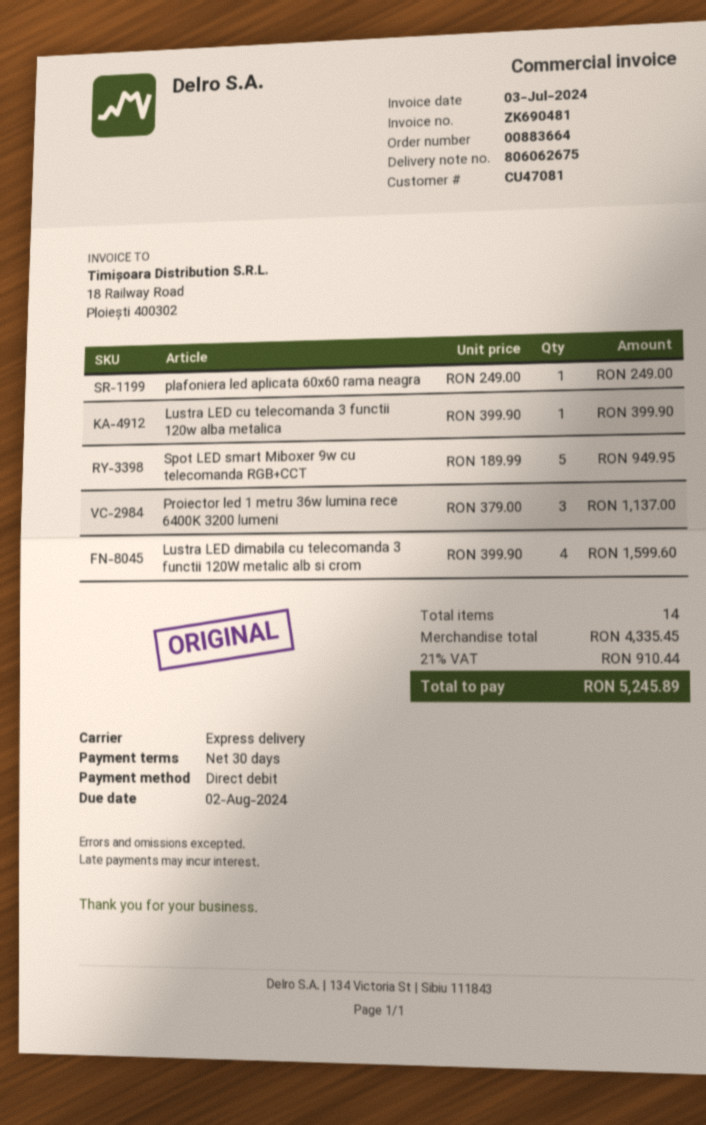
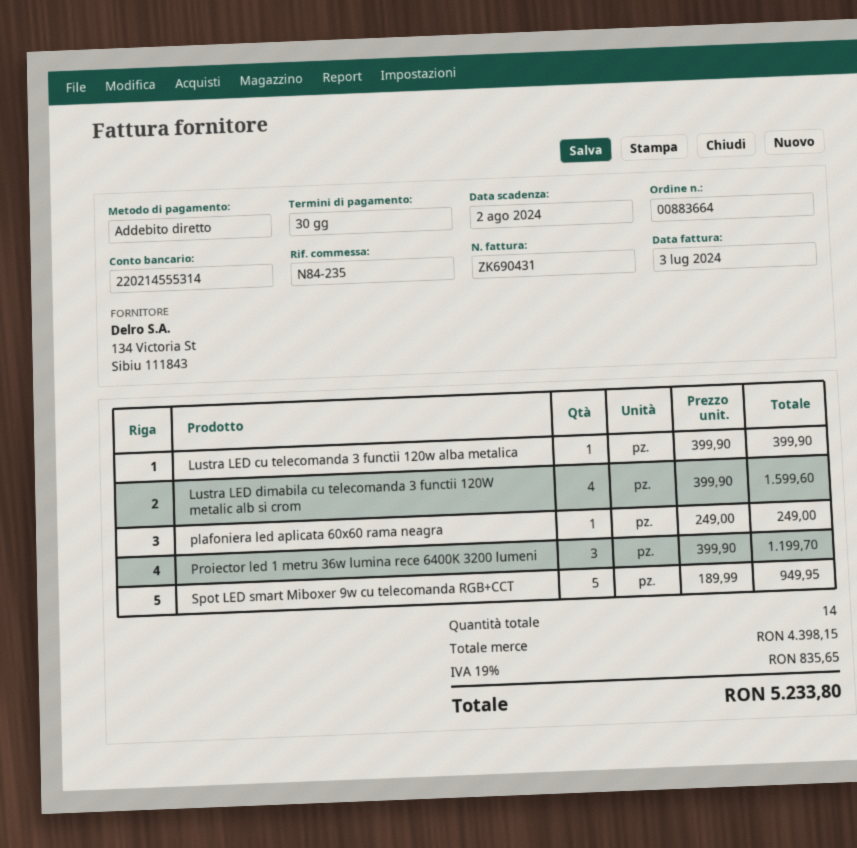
invoice number: ZK690481 -> ZK690431
Proiector led 1 metru 36w lumina rece 6400K 3200 lumeni: 3 x 379.00 = 1137.00 -> 3 x 399.90 = 1199.70
subtotal: 4335.45 -> 4398.15
tax: 21% = 910.44 -> 19% = 835.65
total: 5245.89 -> 5233.80

